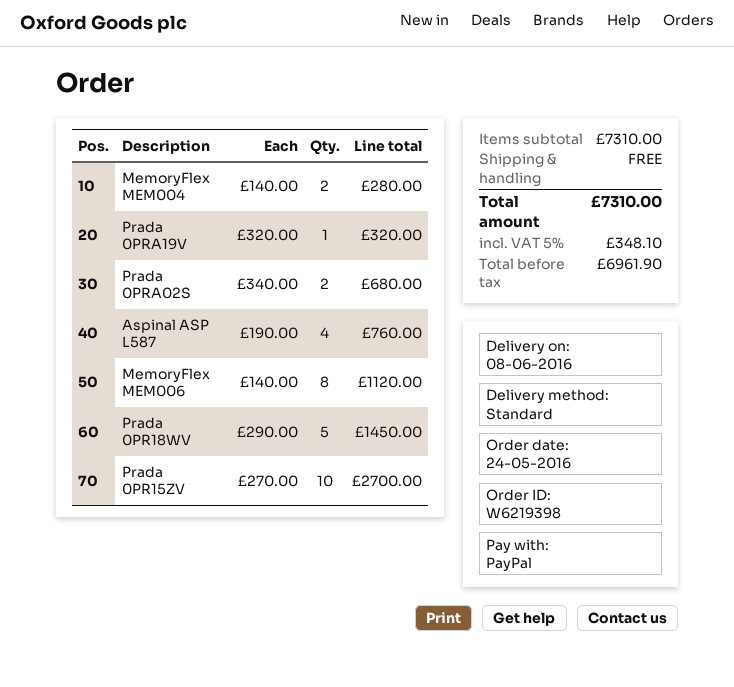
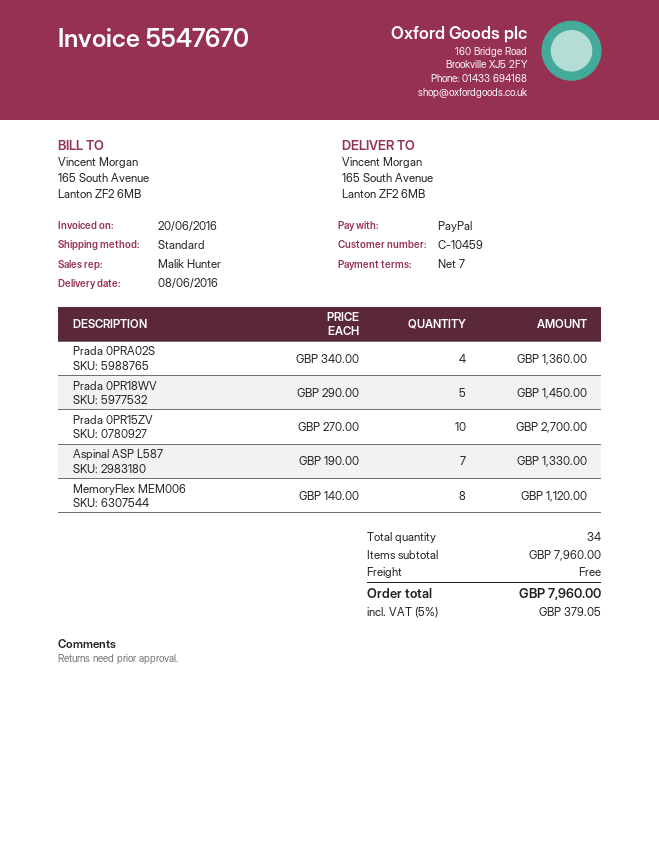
MemoryFlex MEM004: 2 x 140.00 = 280.00 -> none
Prada 0PRA19V: 1 x 320.00 = 320.00 -> none
Prada 0PRA02S: 2 x 340.00 = 680.00 -> 4 x 340.00 = 1360.00
Aspinal ASP L587: 4 x 190.00 = 760.00 -> 7 x 190.00 = 1330.00
subtotal: 7310.00 -> 7960.00
tax: 5% = 348.10 -> 5% = 379.05
total: 7310.00 -> 7960.00

